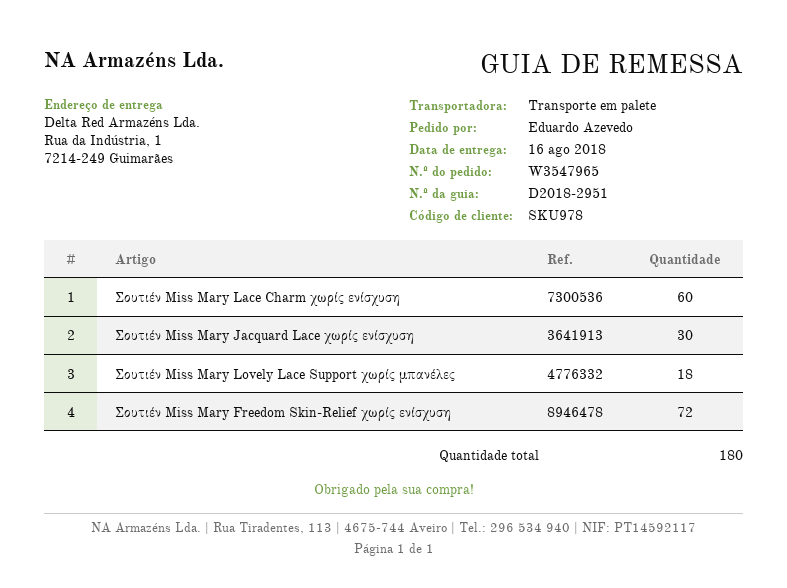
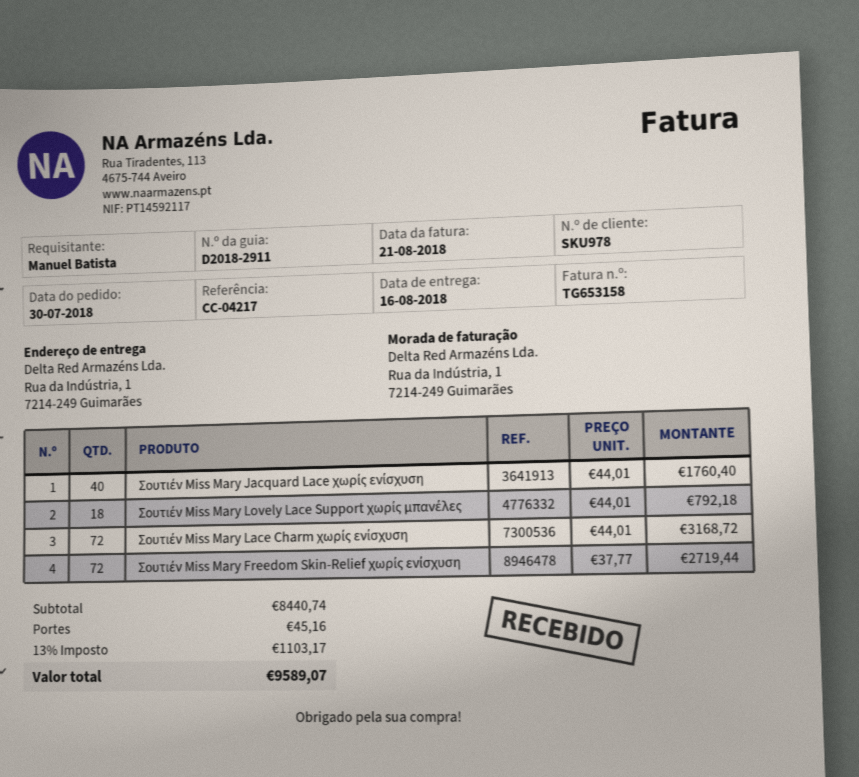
delivery note number: D2018-2951 -> D2018-2911
ordered by: Eduardo Azevedo -> Manuel Batista
Σουτιέν Miss Mary Lace Charm χωρίς ενίσχυση: 60 -> 72
Σουτιέν Miss Mary Jacquard Lace χωρίς ενίσχυση: 30 -> 40

